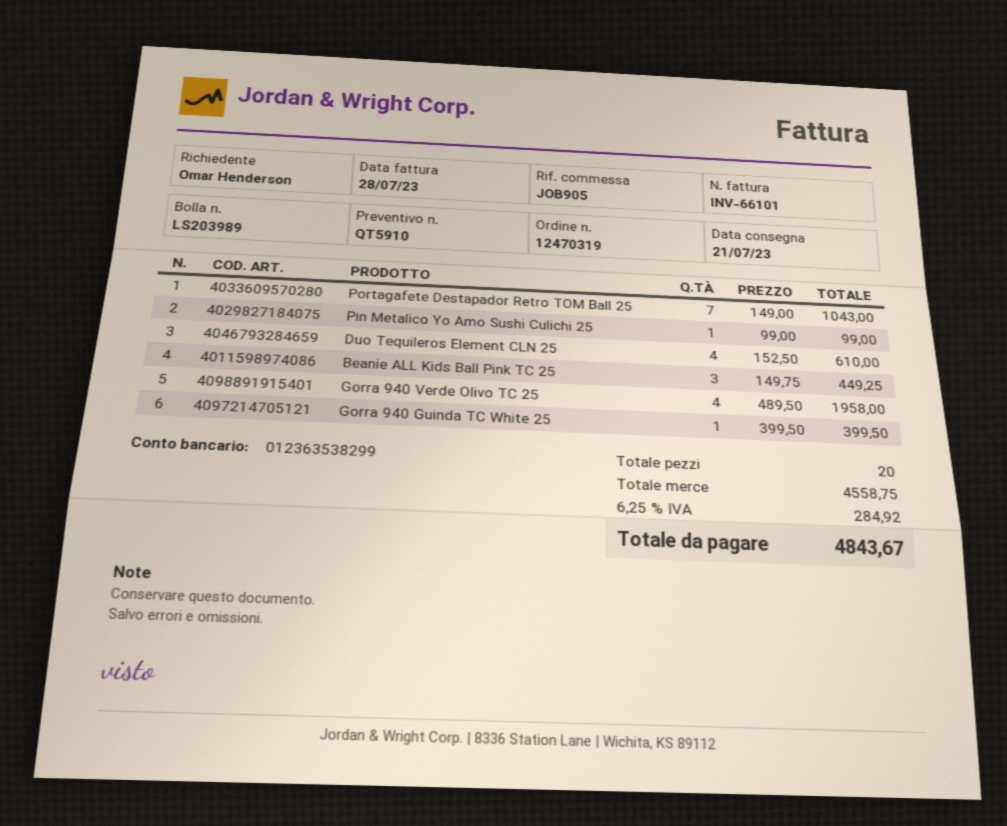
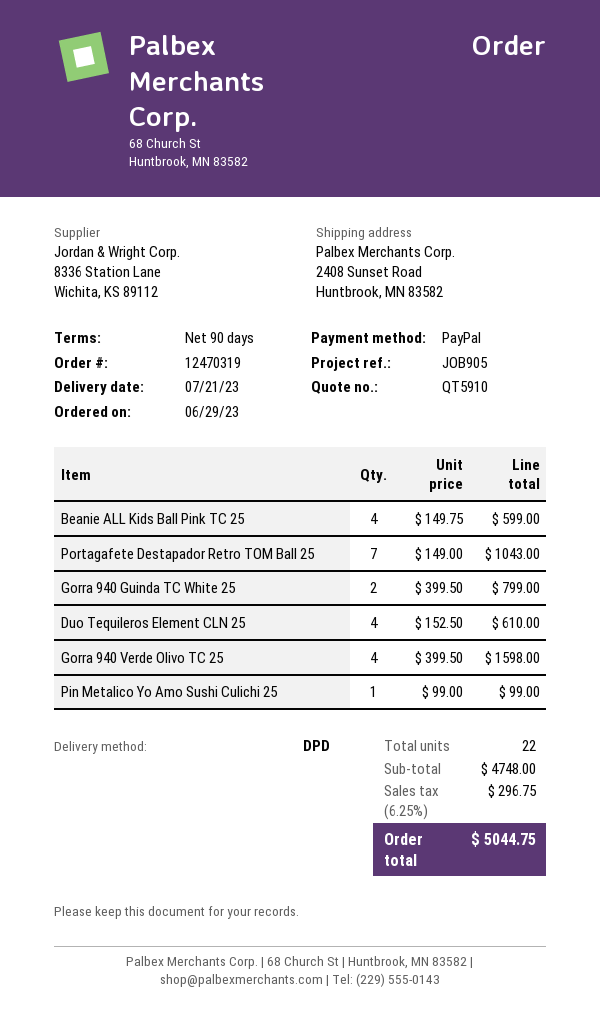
Beanie ALL Kids Ball Pink TC 25: 3 x 149.75 = 449.25 -> 4 x 149.75 = 599.00
Gorra 940 Verde Olivo TC 25: 4 x 489.50 = 1958.00 -> 4 x 399.50 = 1598.00
Gorra 940 Guinda TC White 25: 1 x 399.50 = 399.50 -> 2 x 399.50 = 799.00
total quantity: 20 -> 22
subtotal: 4558.75 -> 4748.00
tax: 6.25% = 284.92 -> 6.25% = 296.75
total: 4843.67 -> 5044.75

